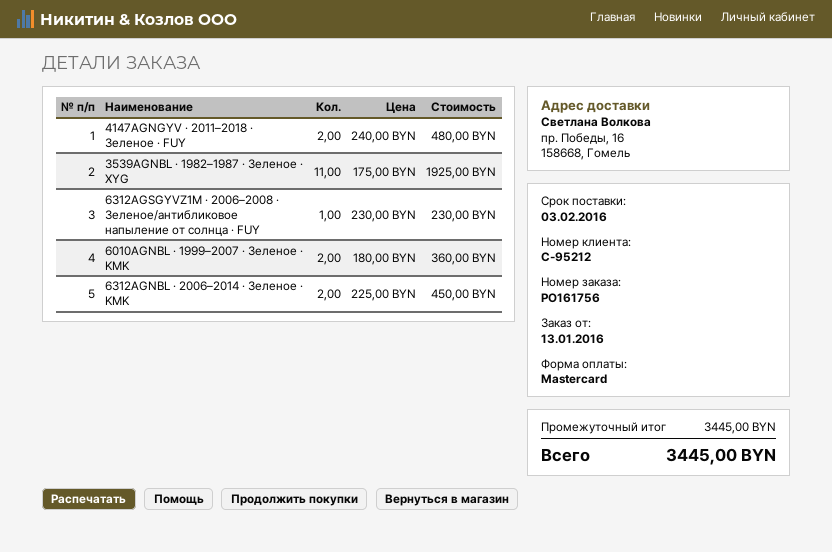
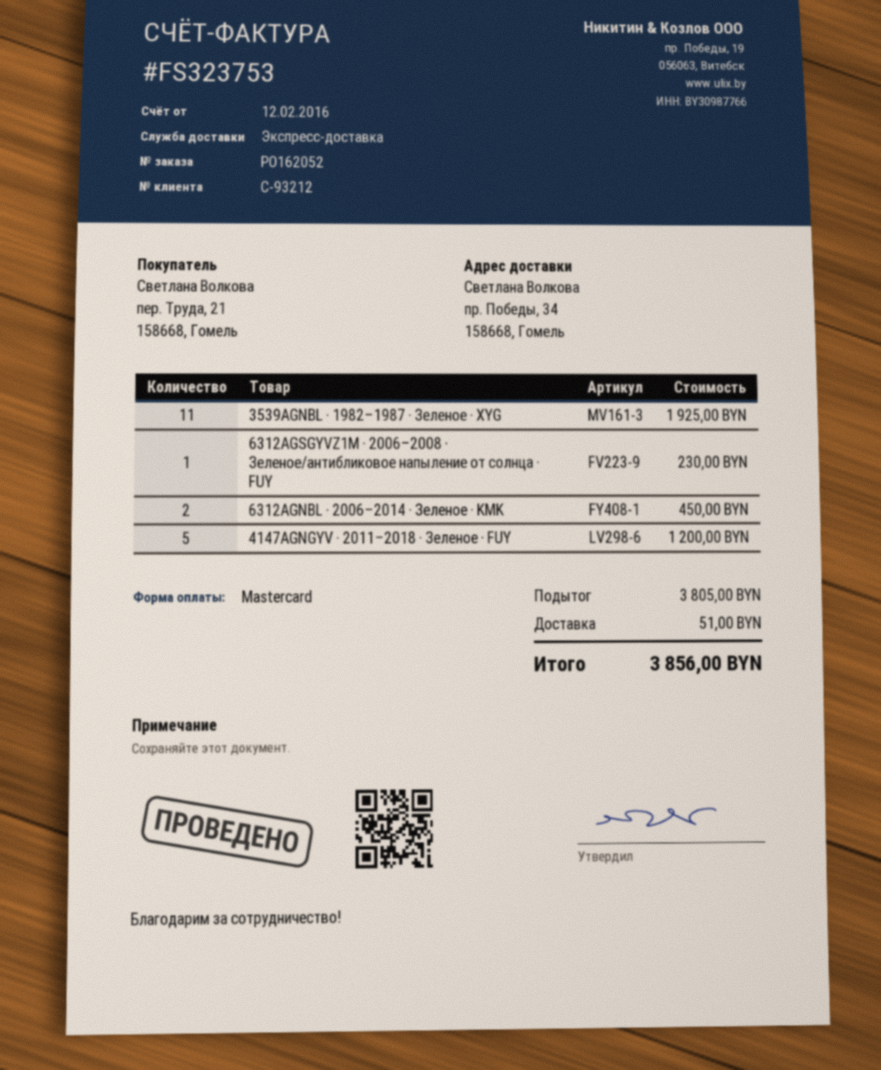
order number: PO161756 -> PO162052
customer number: C-95212 -> C-93212
ship to: пр. Победы, 16, 158668, Гомель -> пр. Победы, 34, 158668, Гомель
4147AGNGYV · 2011–2018 · Зеленое · FUY: 2 for 480.00 -> 5 for 1200.00
6010AGNBL · 1999–2007 · Зеленое · KMK: 2 for 360.00 -> none
subtotal: 3445.00 -> 3805.00
shipping: none -> 51.00
total: 3445.00 -> 3856.00

